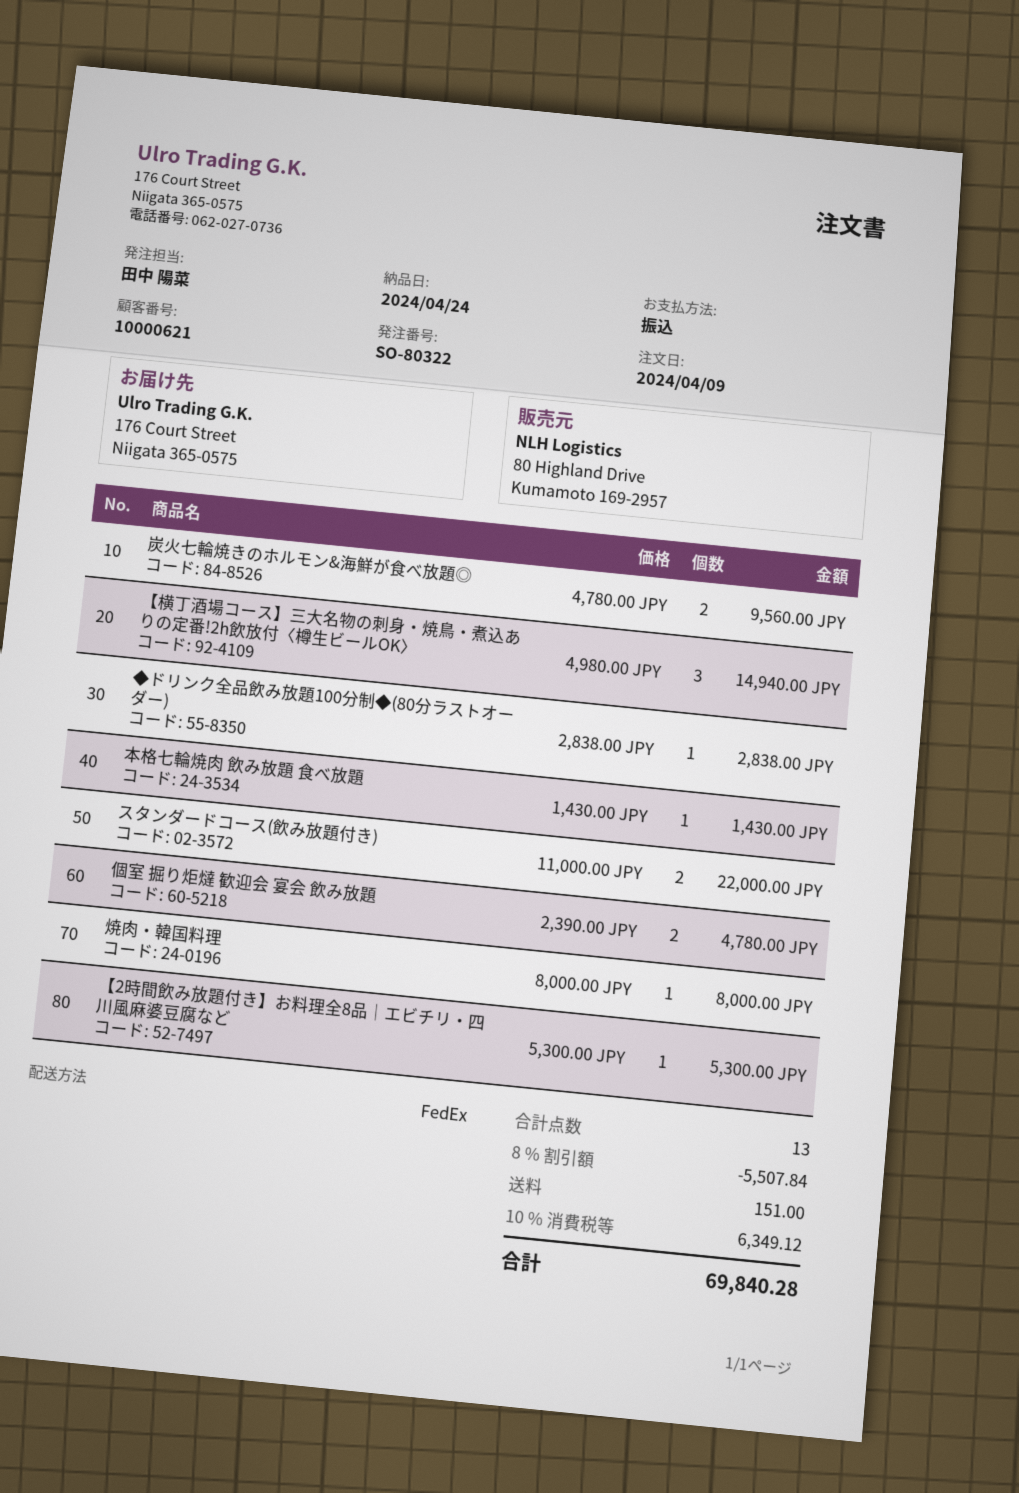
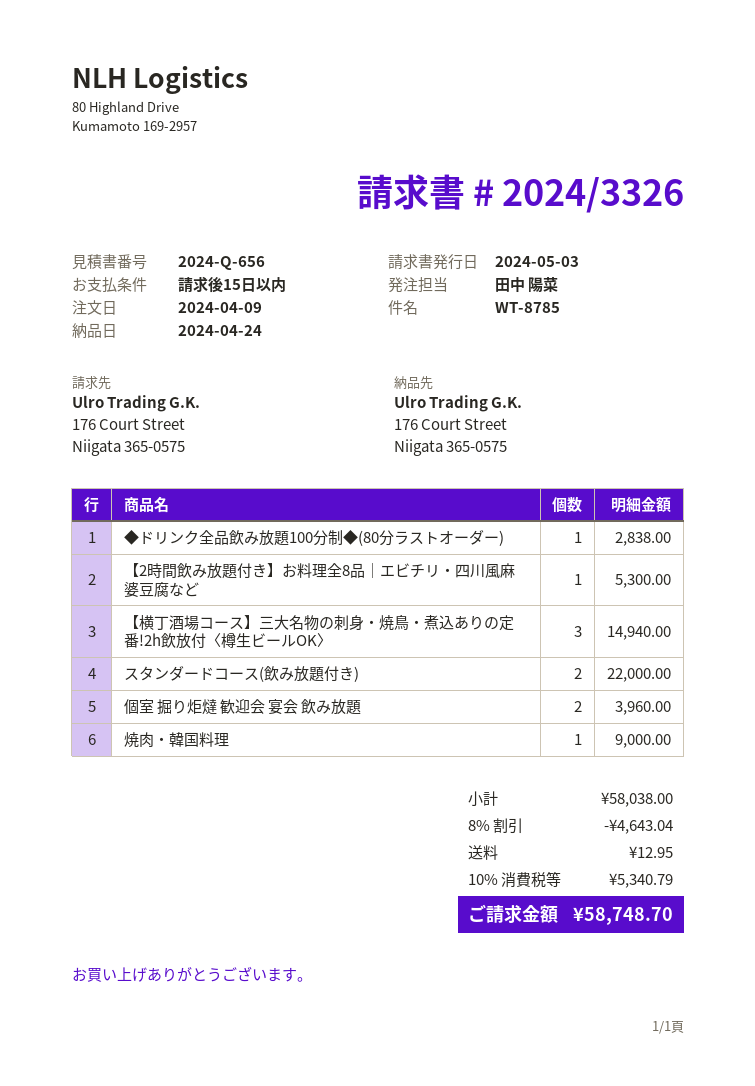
炭火七輪焼きのホルモン&海鮮が食べ放題◎: 2 for 9560.00 -> none
本格七輪焼肉 飲み放題 食べ放題: 1 for 1430.00 -> none
個室 掘り炬燵 歓迎会 宴会 飲み放題: 2 for 4780.00 -> 2 for 3960.00
焼肉・韓国料理: 1 for 8000.00 -> 1 for 9000.00
discount: 8% = 5507.84 -> 8% = 4643.04
shipping: 151.00 -> 12.95
tax: 10% = 6349.12 -> 10% = 5340.79
total: 69840.28 -> 58748.70

